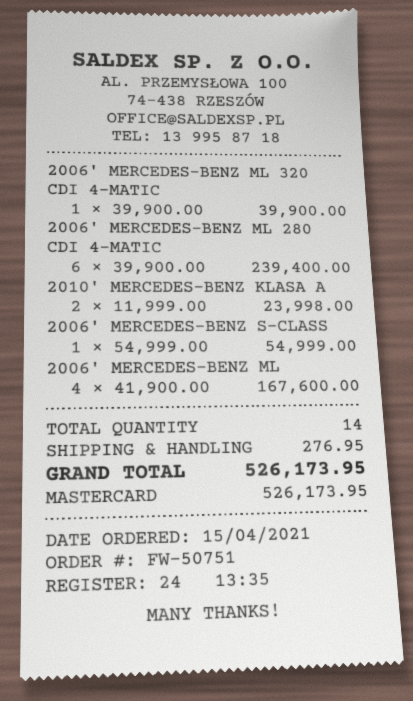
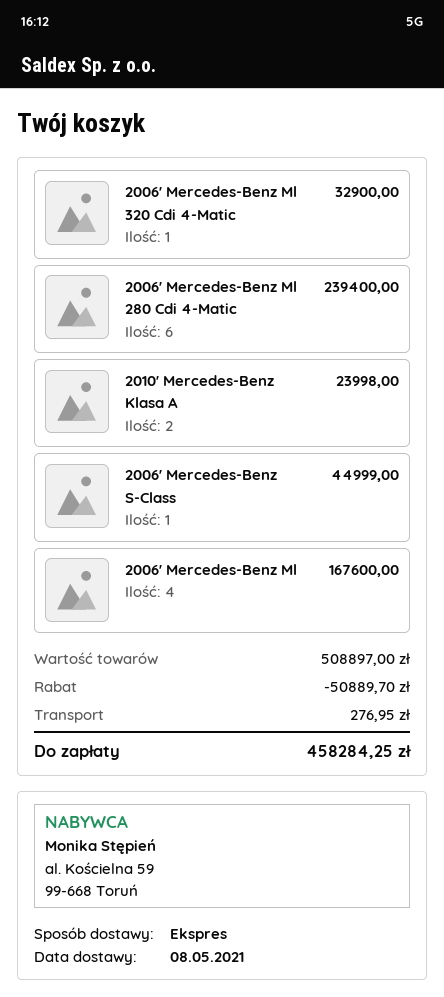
2006' MERCEDES-BENZ ML 320 CDI 4-MATIC: 1 for 39900.00 -> 1 for 32900.00
2006' MERCEDES-BENZ S-CLASS: 1 for 54999.00 -> 1 for 44999.00
discount: none -> 50889.70
total: 526173.95 -> 458284.25

